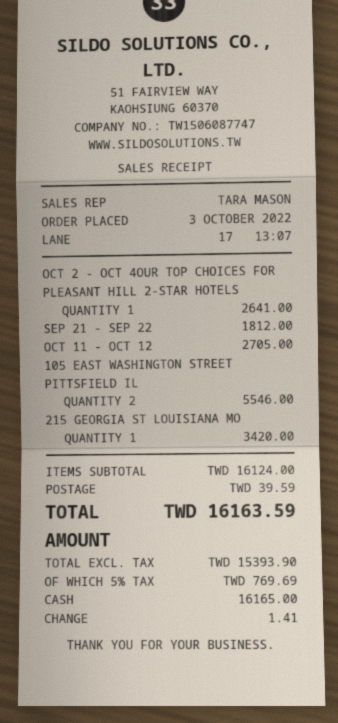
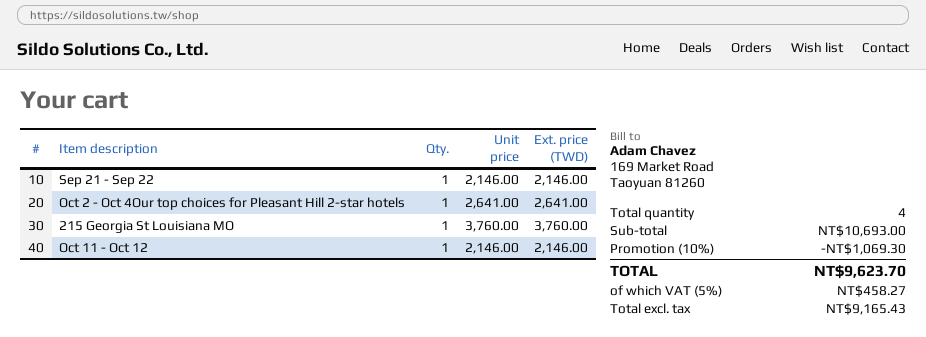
SEP 21 - SEP 22: 1 for 1812.00 -> 1 for 2146.00
OCT 11 - OCT 12: 1 for 2705.00 -> 1 for 2146.00
105 EAST WASHINGTON STREET PITTSFIELD IL: 2 for 5546.00 -> none
215 GEORGIA ST LOUISIANA MO: 1 for 3420.00 -> 1 for 3760.00
subtotal: 16124.00 -> 10693.00
discount: none -> 10% = 1069.30
shipping: 39.59 -> none
net: 15393.90 -> 9165.43
tax: 5% = 769.69 -> 5% = 458.27
total: 16163.59 -> 9623.70

